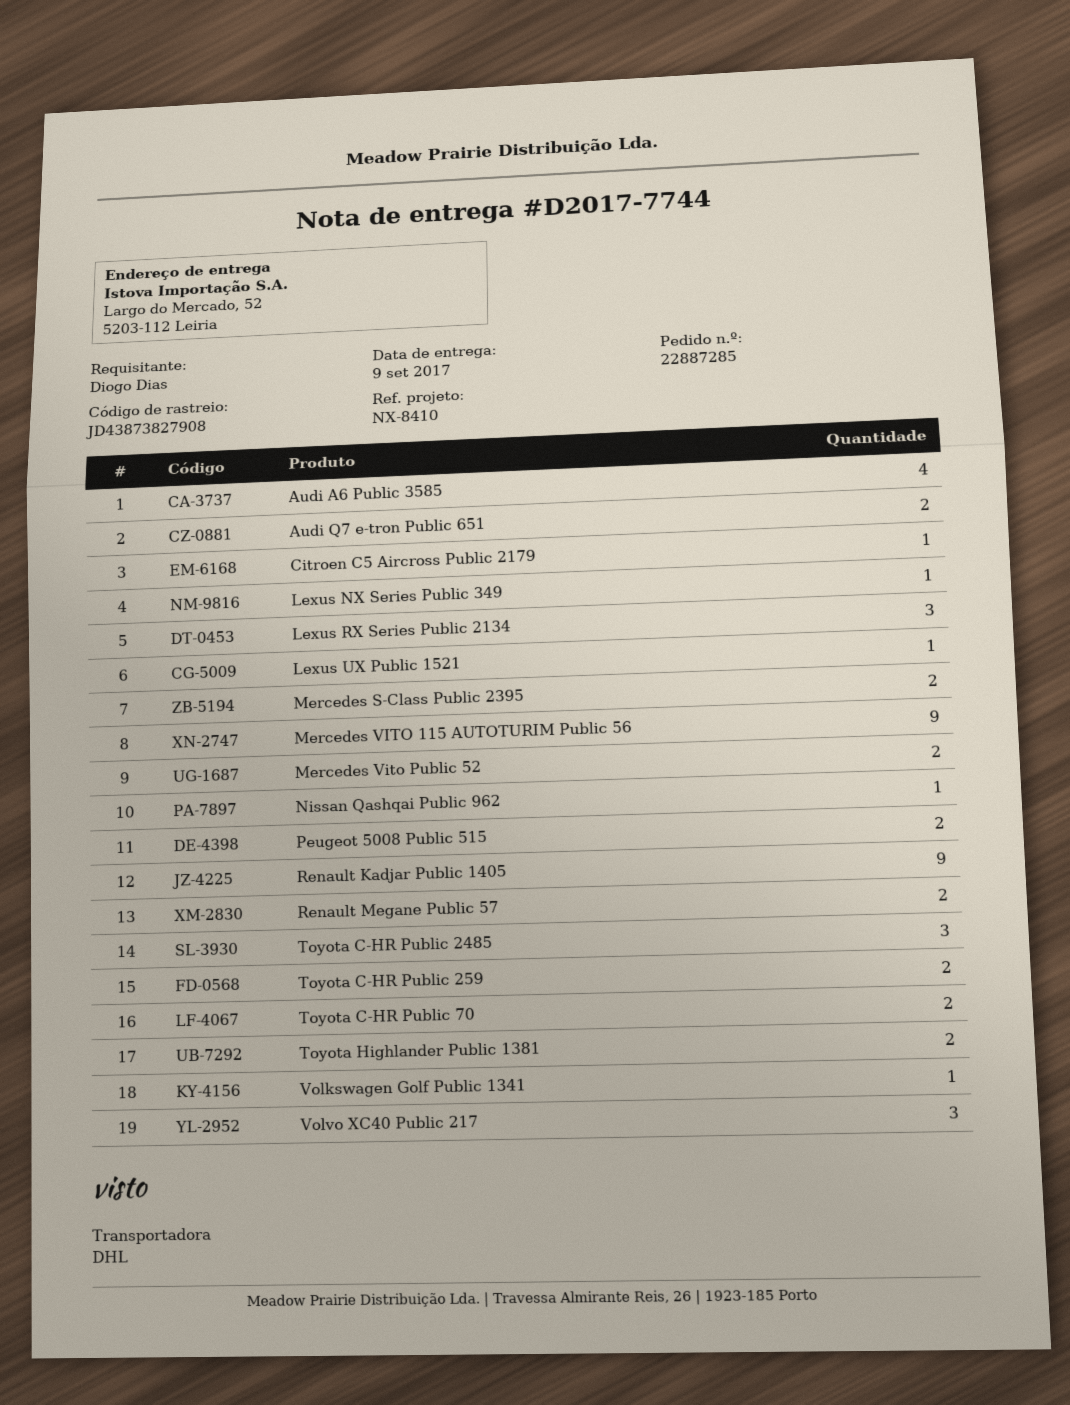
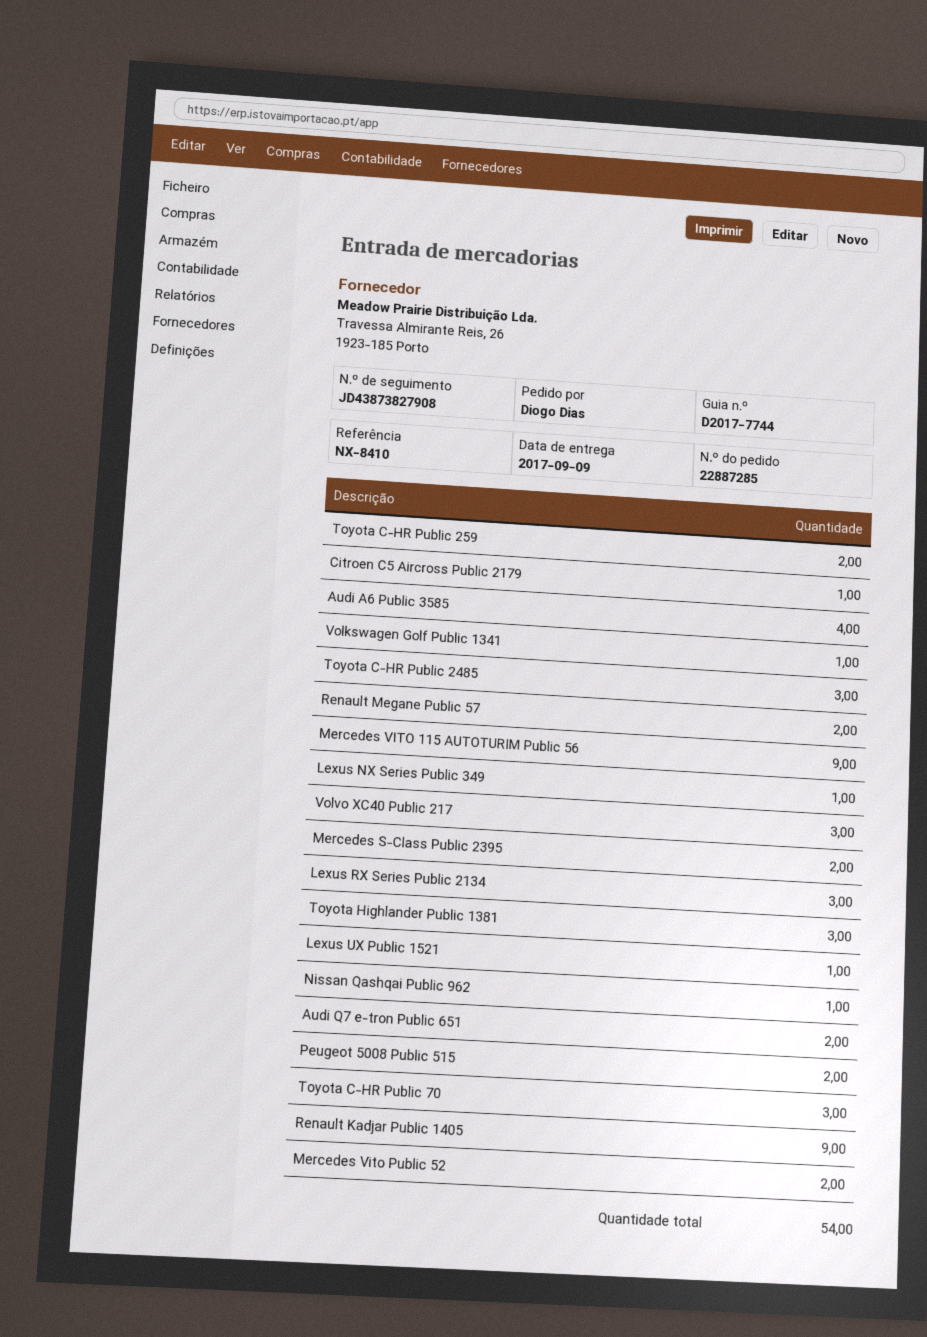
Toyota C-HR Public 70: 2 -> 3
Toyota Highlander Public 1381: 2 -> 3

